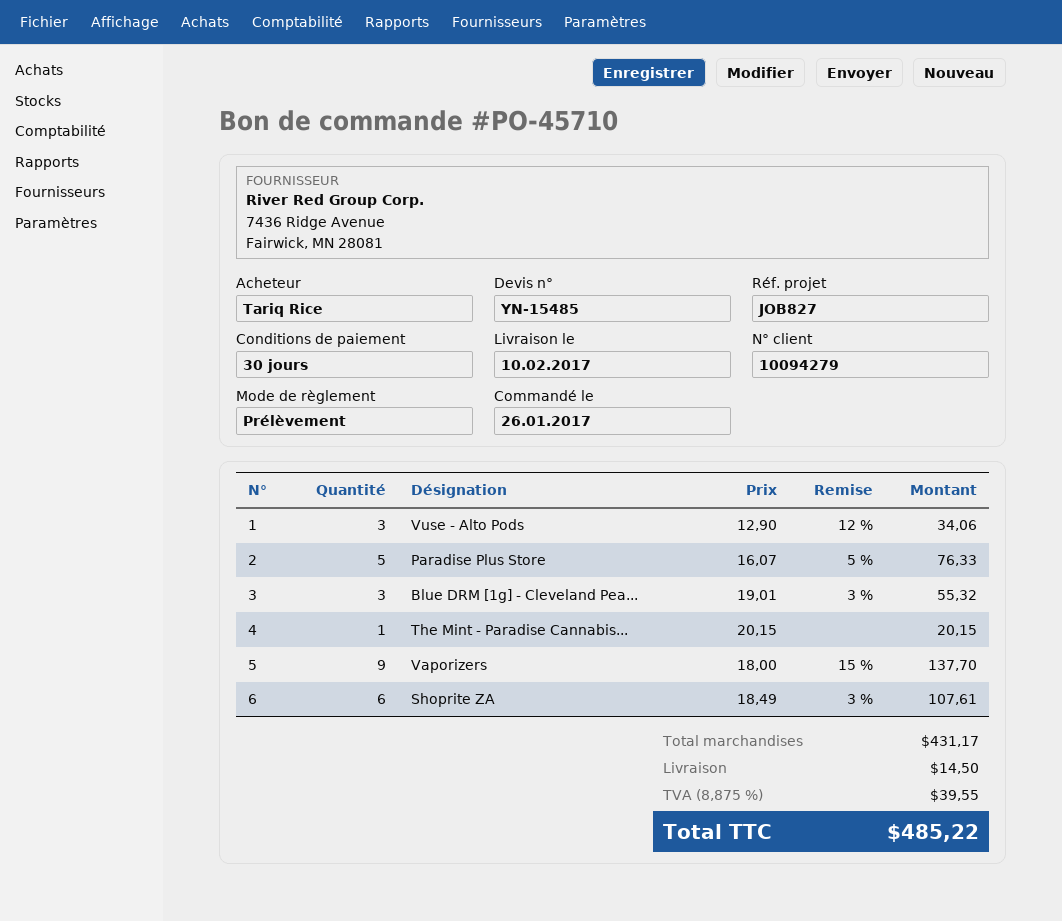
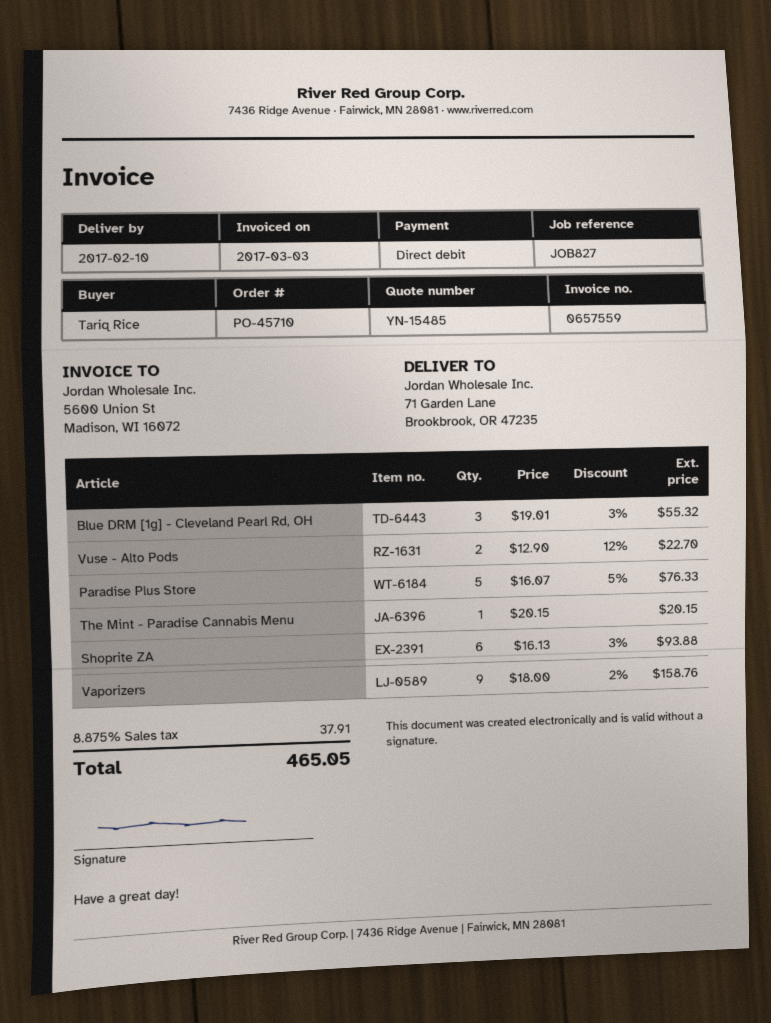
Vuse - Alto Pods: 3 x 12.90 - 12% = 34.06 -> 2 x 12.90 - 12% = 22.70
Vaporizers: 9 x 18.00 - 15% = 137.70 -> 9 x 18.00 - 2% = 158.76
Shoprite ZA: 6 x 18.49 - 3% = 107.61 -> 6 x 16.13 - 3% = 93.88
shipping: 14.50 -> none
tax: 8.875% = 39.55 -> 8.875% = 37.91
total: 485.22 -> 465.05

